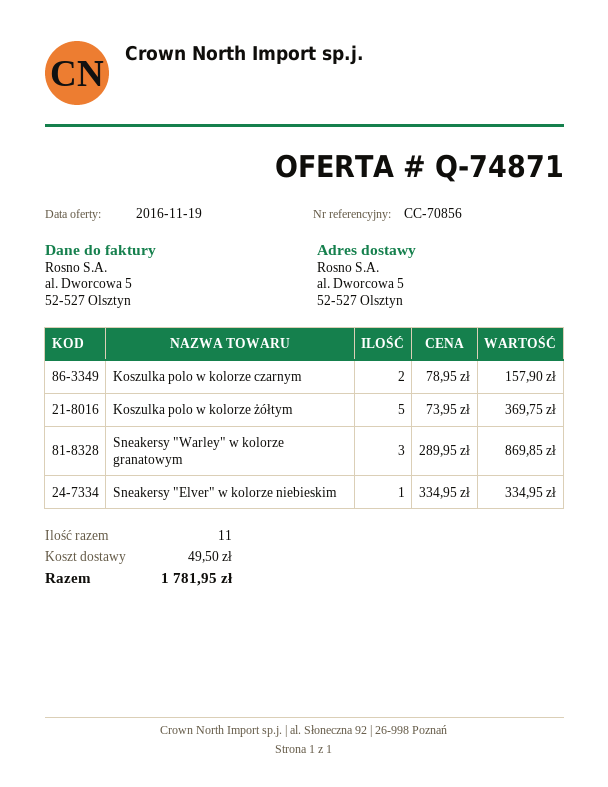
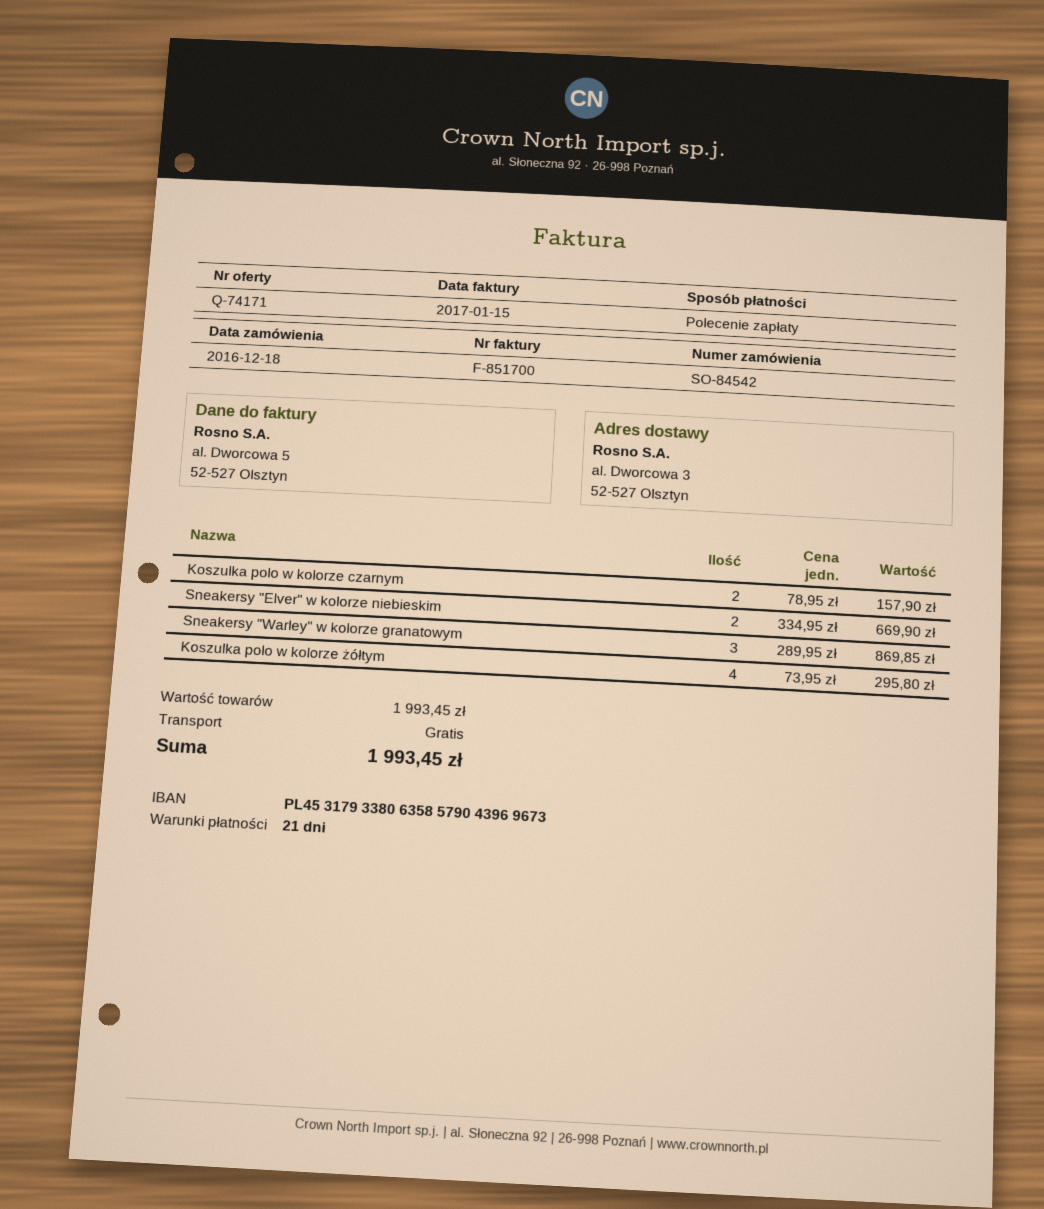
quote number: Q-74871 -> Q-74171
ship to: al. Dworcowa 5, 52-527 Olsztyn -> al. Dworcowa 3, 52-527 Olsztyn
Koszulka polo w kolorze żółtym: 5 x 73.95 = 369.75 -> 4 x 73.95 = 295.80
Sneakersy "Elver" w kolorze niebieskim: 1 x 334.95 = 334.95 -> 2 x 334.95 = 669.90
shipping: 49.50 -> 0.00
total: 1781.95 -> 1993.45

